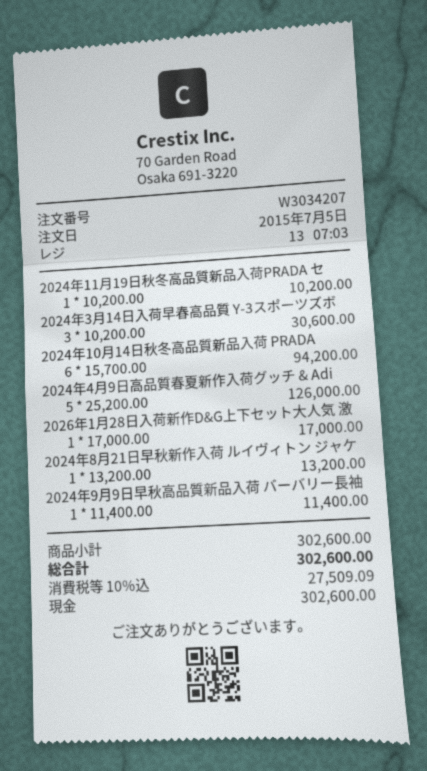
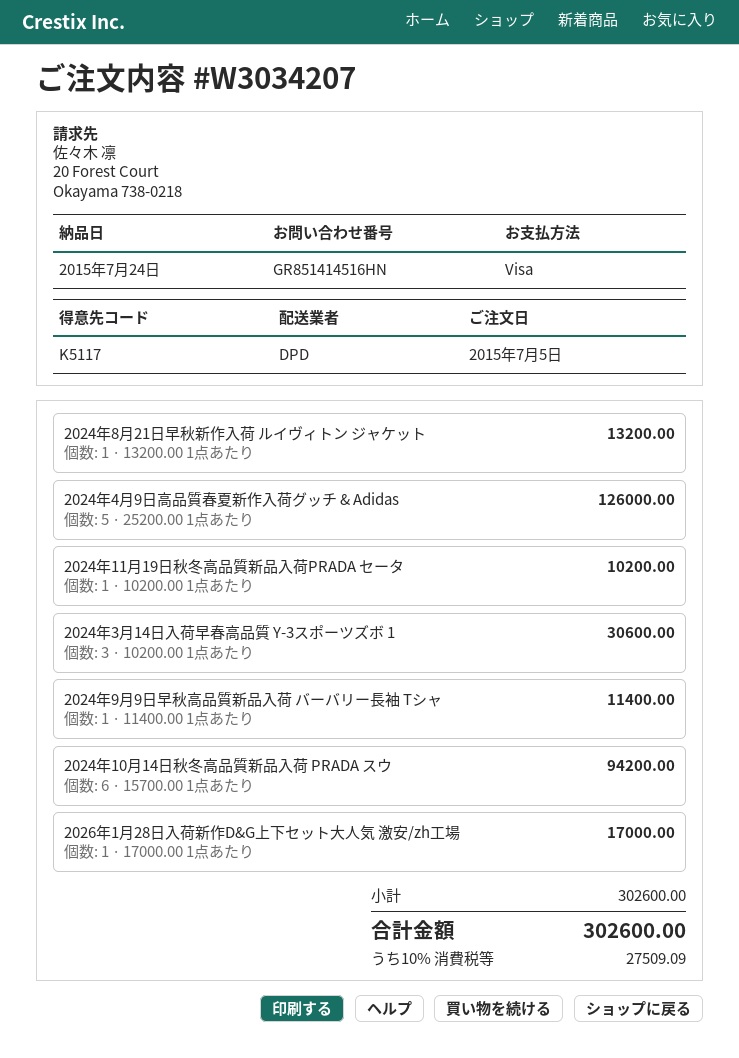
payment method: cash -> Visa

